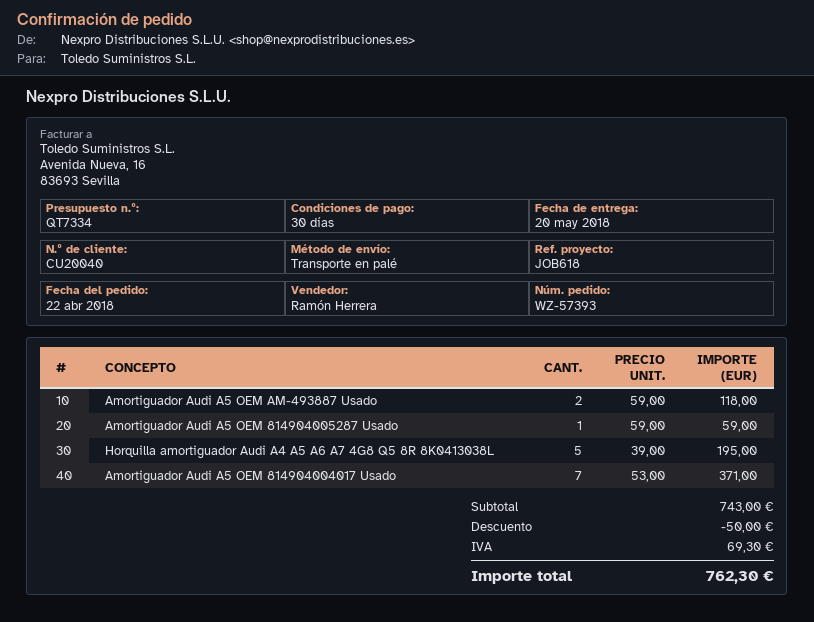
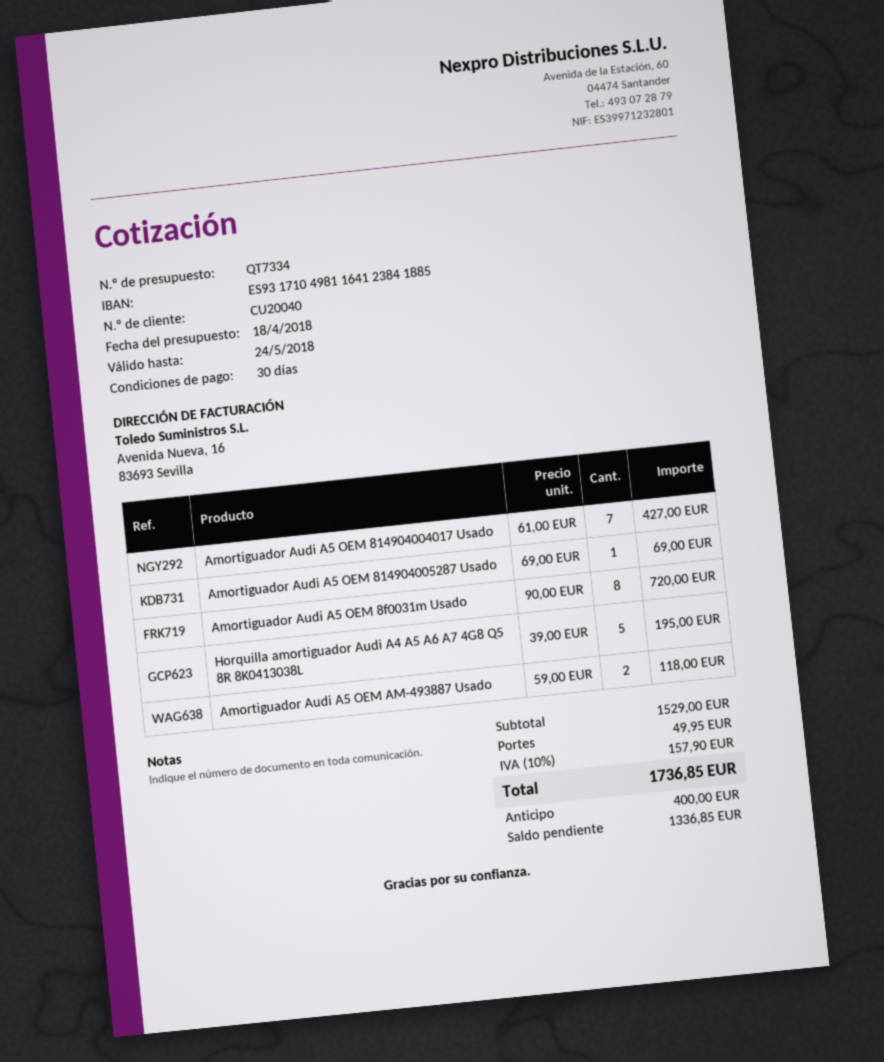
Amortiguador Audi A5 OEM 814904005287 Usado: 1 x 59.00 = 59.00 -> 1 x 69.00 = 69.00
Amortiguador Audi A5 OEM 814904004017 Usado: 7 x 53.00 = 371.00 -> 7 x 61.00 = 427.00
Amortiguador Audi A5 OEM 8f0031m Usado: none -> 8 x 90.00 = 720.00
subtotal: 743.00 -> 1529.00
discount: 50.00 -> none
shipping: none -> 49.95
tax: 69.30 -> 157.90
total: 762.30 -> 1736.85

